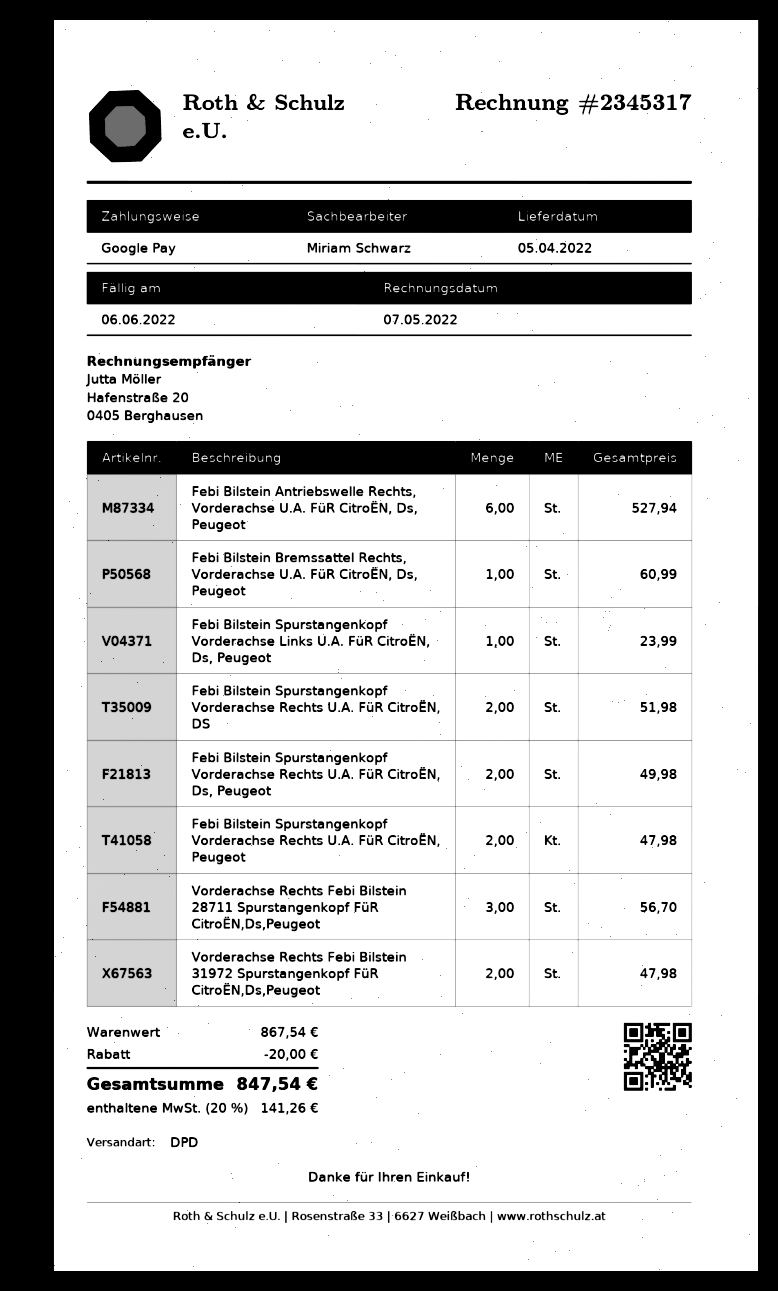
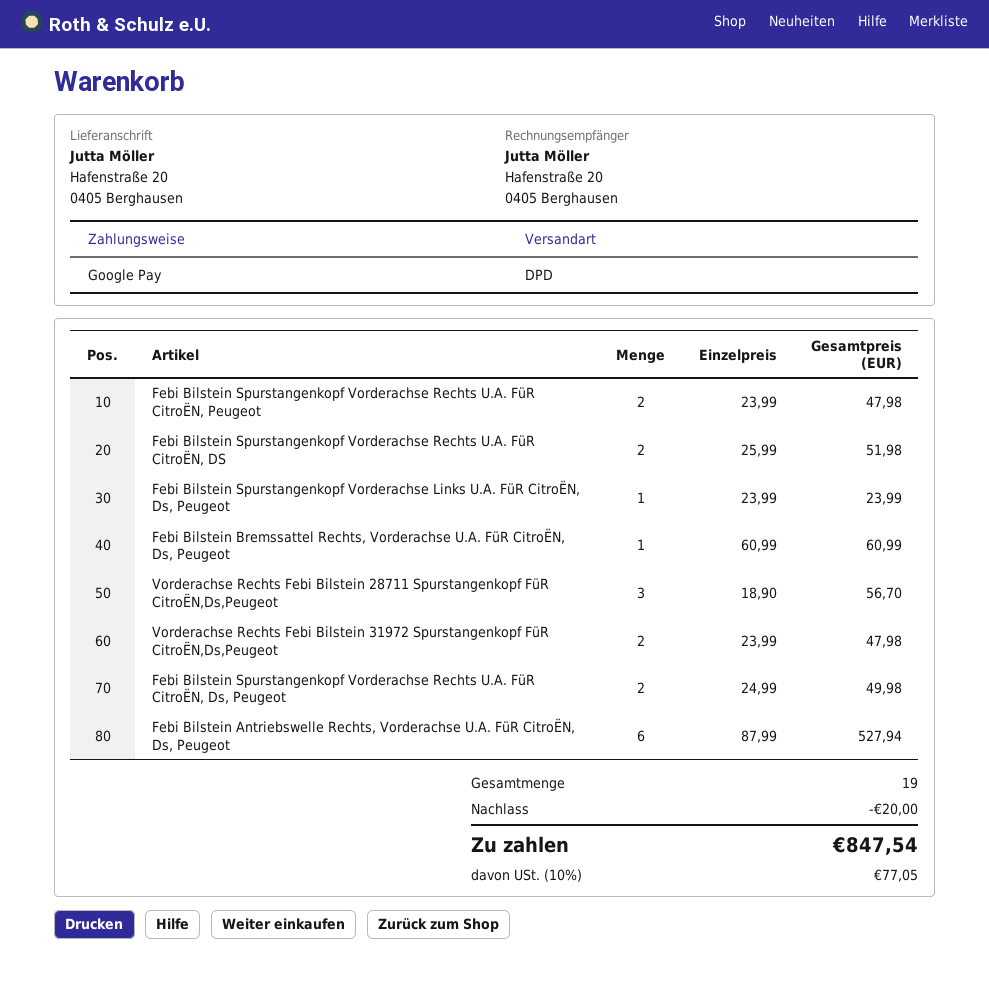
tax: 20% = 141.26 -> 10% = 77.05

